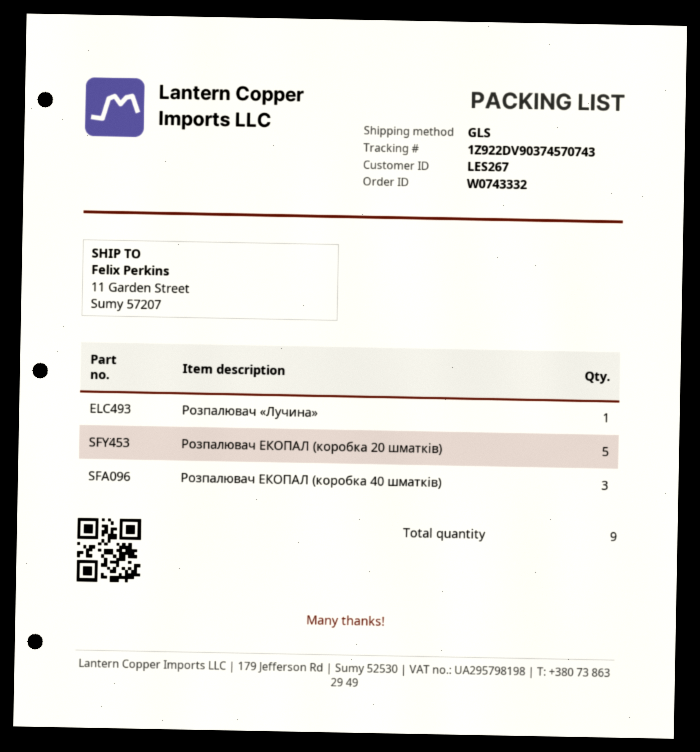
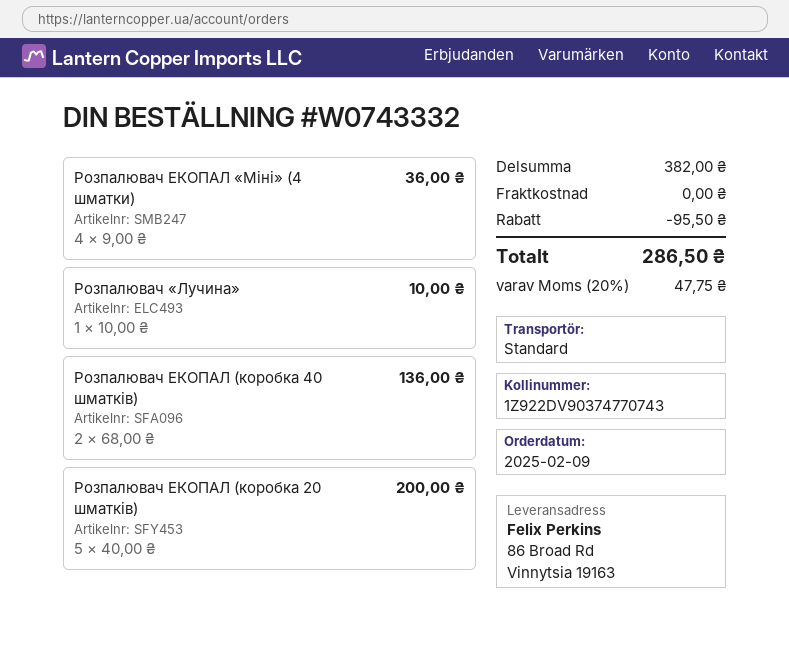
shipping method: GLS -> standard
tracking number: 1Z922DV90374570743 -> 1Z922DV90374770743
ship to: 11 Garden Street, Sumy 57207 -> 86 Broad Rd, Vinnytsia 19163
Розпалювач ЕКОПАЛ (коробка 40 шматків): 3 -> 2
Розпалювач ЕКОПАЛ «Міні» (4 шматки): none -> 4

